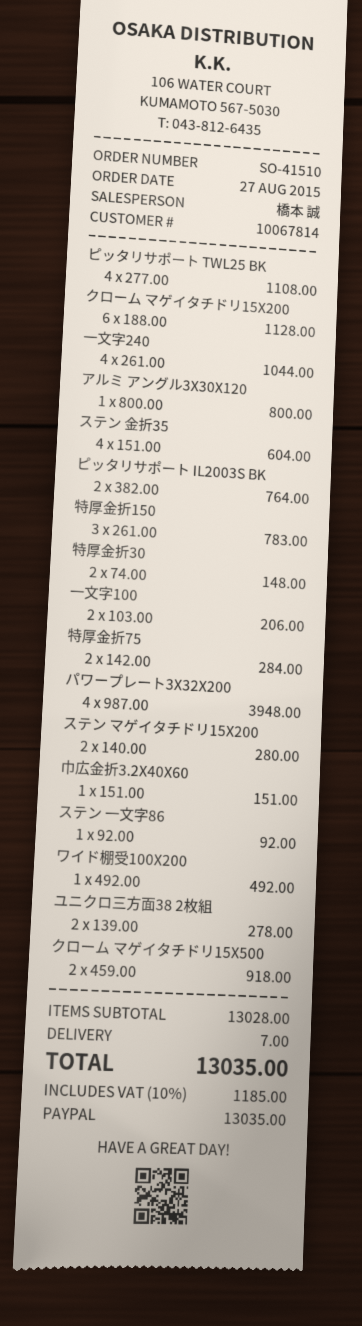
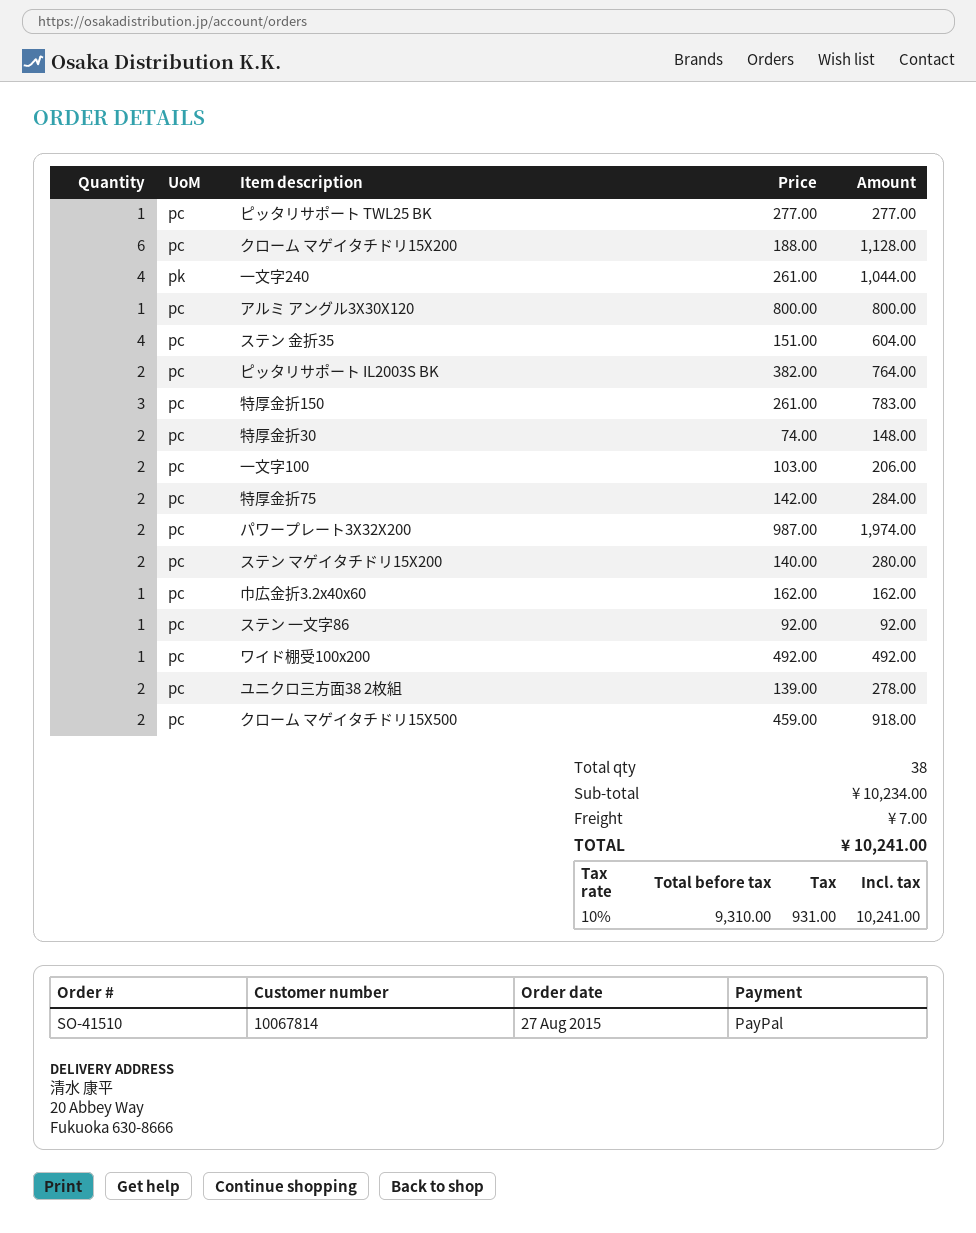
ピッタリサポート TWL25 BK: 4 x 277.00 = 1108.00 -> 1 x 277.00 = 277.00
パワープレート3X32X200: 4 x 987.00 = 3948.00 -> 2 x 987.00 = 1974.00
巾広金折3.2X40X60: 1 x 151.00 = 151.00 -> 1 x 162.00 = 162.00
subtotal: 13028.00 -> 10234.00
tax: 10% = 1185.00 -> 10% = 931.00
total: 13035.00 -> 10241.00

